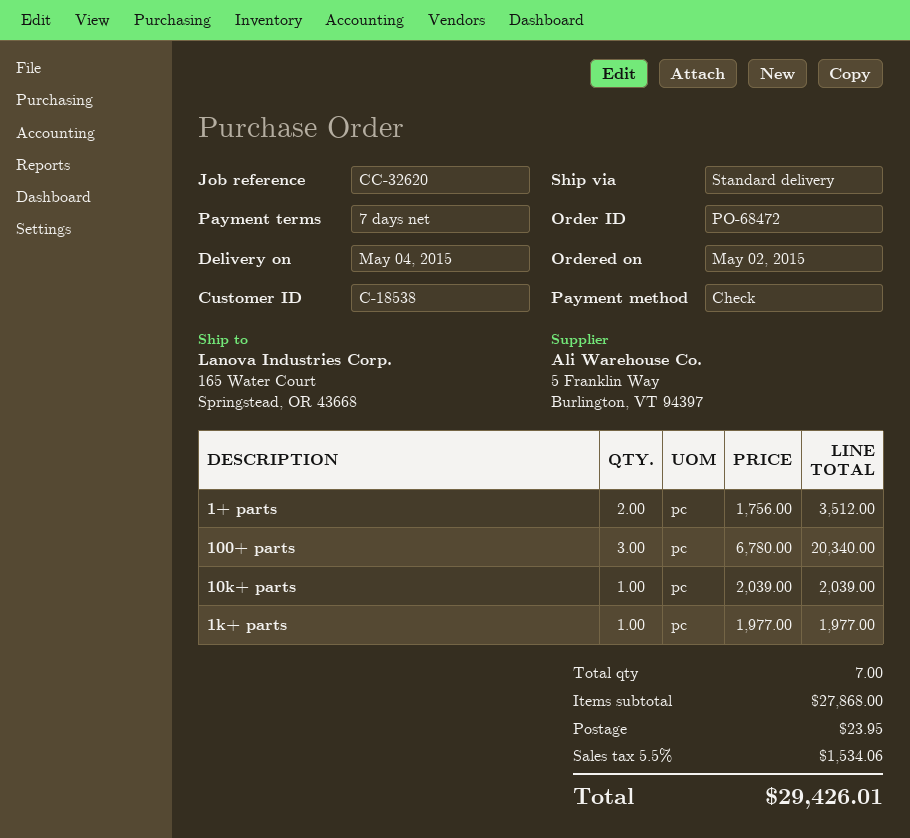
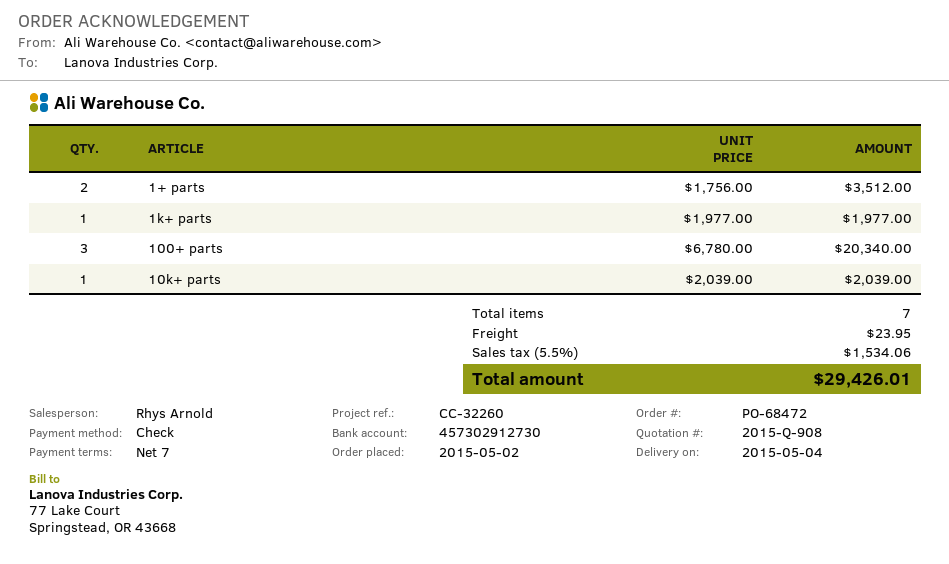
reference: CC-32620 -> CC-32260

